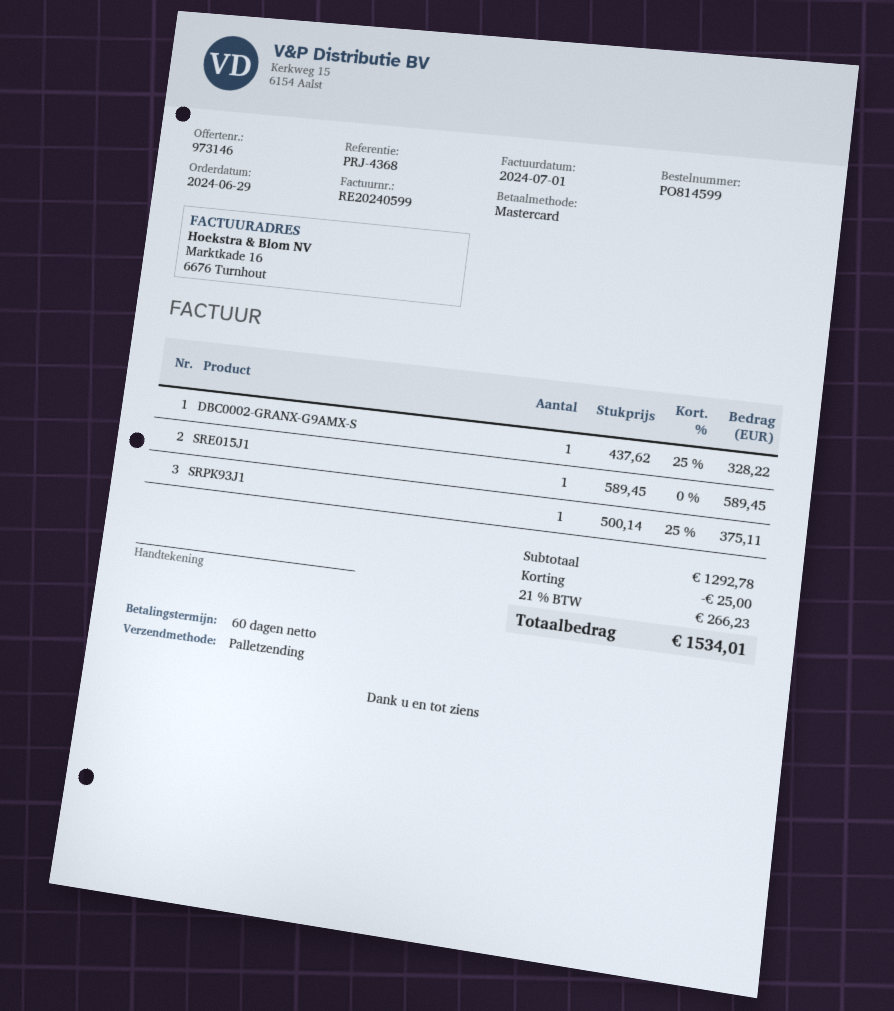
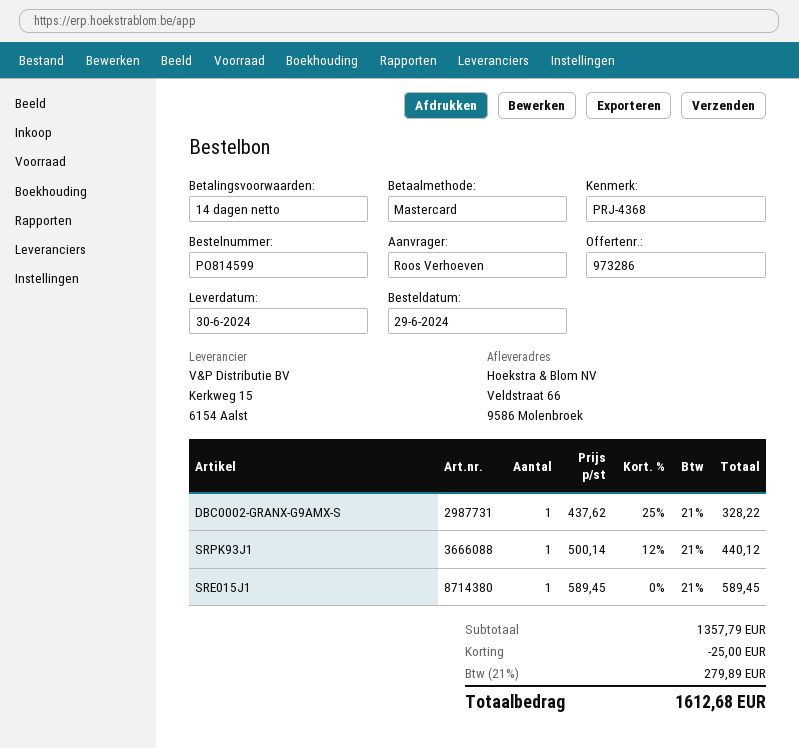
quote number: 973146 -> 973286
payment terms: 60 days -> 14 days
SRPK93J1: 1 x 500.14 - 25% = 375.11 -> 1 x 500.14 - 12% = 440.12
subtotal: 1292.78 -> 1357.79
tax: 21% = 266.23 -> 21% = 279.89
total: 1534.01 -> 1612.68

